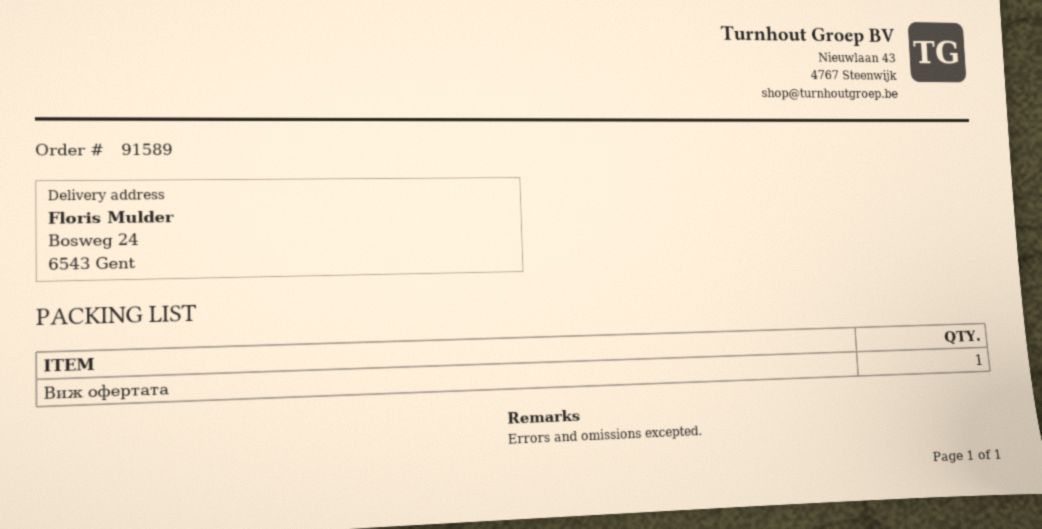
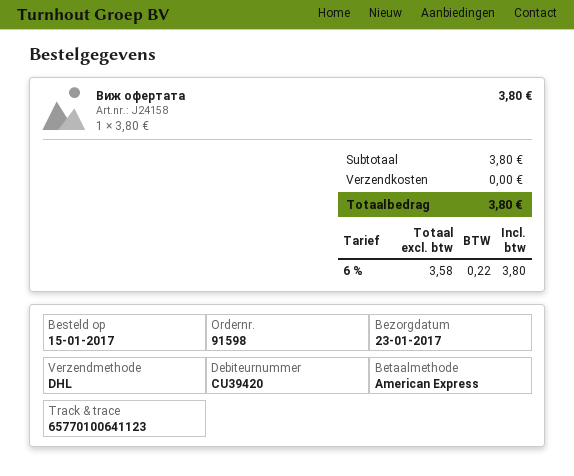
order number: 91589 -> 91598

